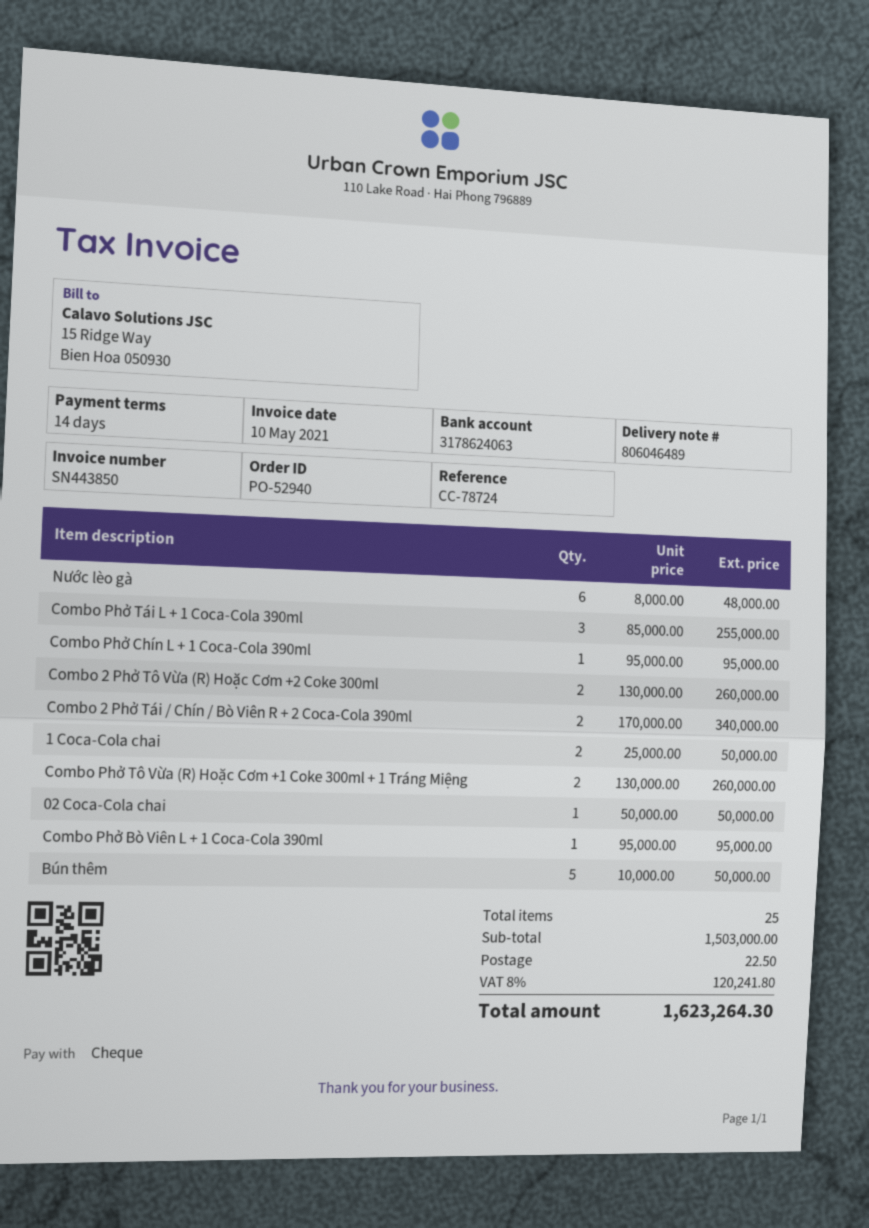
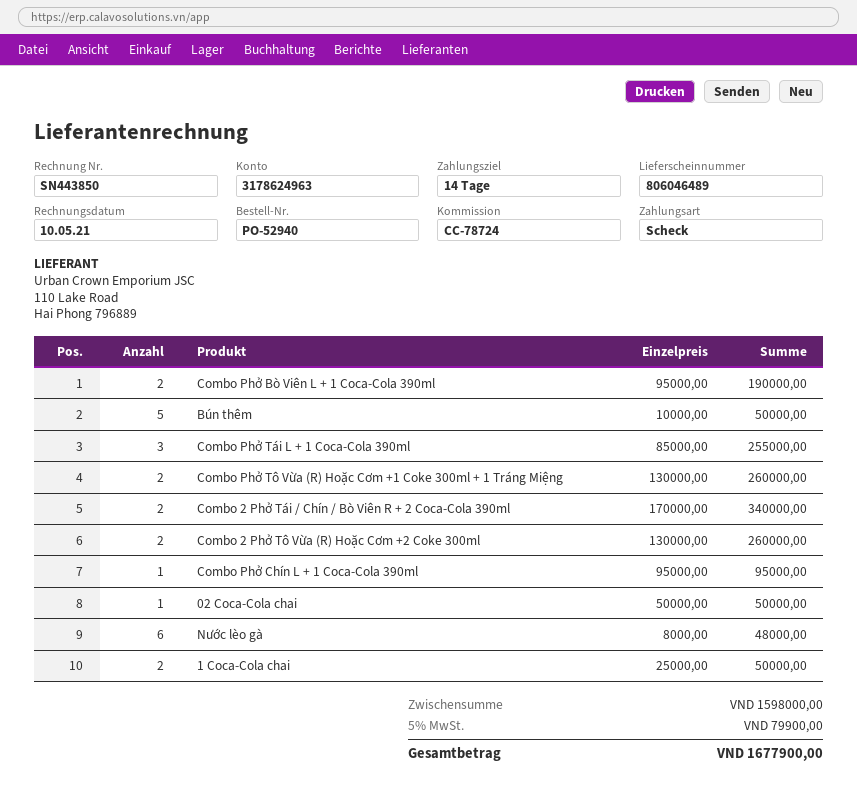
bank account: 3178624063 -> 3178624963
Combo Phở Bò Viên L + 1 Coca-Cola 390ml: 1 x 95000.00 = 95000.00 -> 2 x 95000.00 = 190000.00
subtotal: 1503000.00 -> 1598000.00
shipping: 22.50 -> none
tax: 8% = 120241.80 -> 5% = 79900.00
total: 1623264.30 -> 1677900.00

